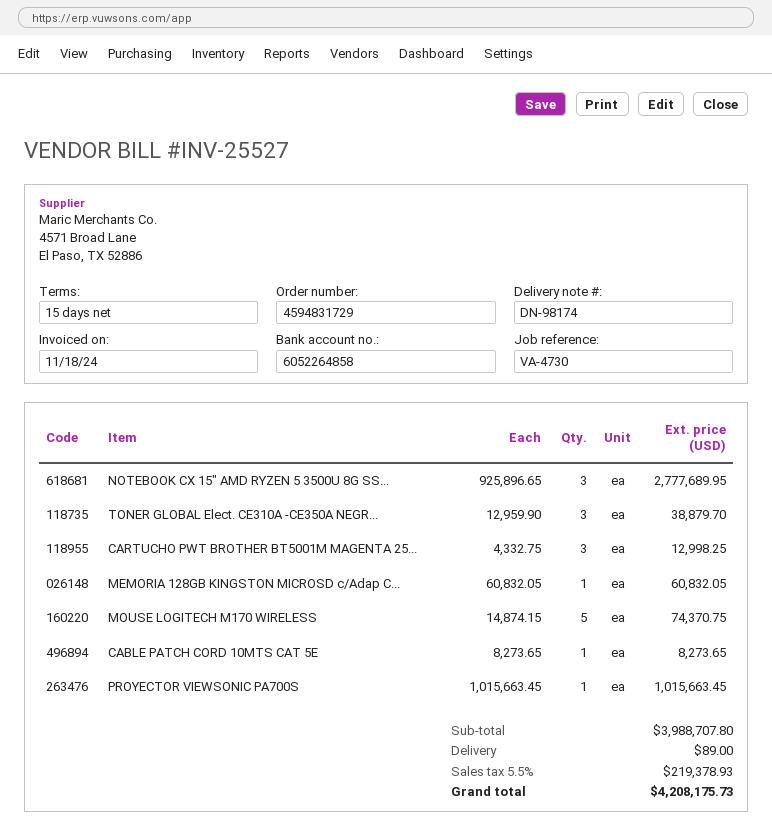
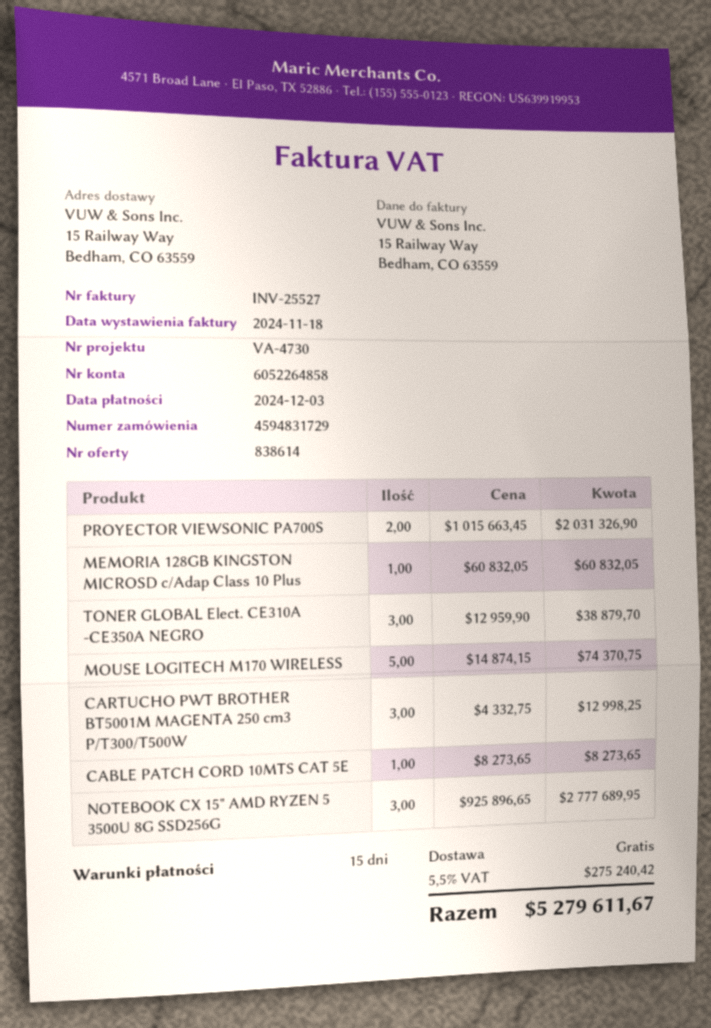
PROYECTOR VIEWSONIC PA700S: 1 x 1015663.45 = 1015663.45 -> 2 x 1015663.45 = 2031326.90
shipping: 89.00 -> 0.00
tax: 5.5% = 219378.93 -> 5.5% = 275240.42
total: 4208175.73 -> 5279611.67

